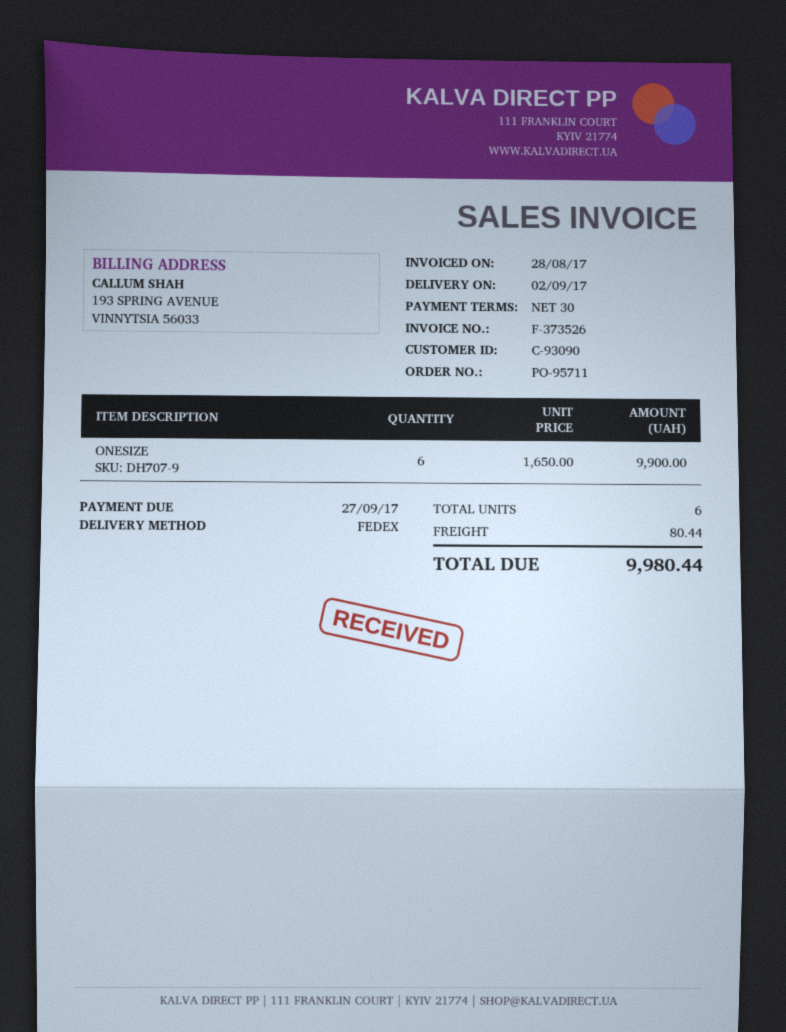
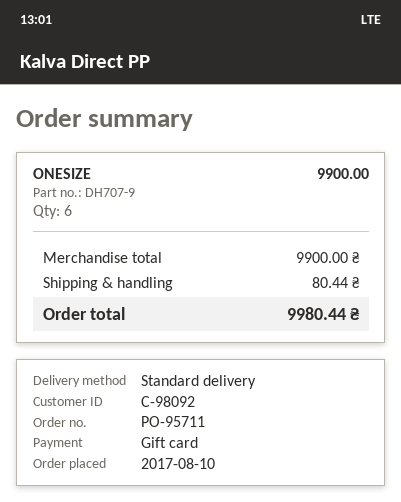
customer number: C-93090 -> C-98092
shipping method: FedEx -> standard

